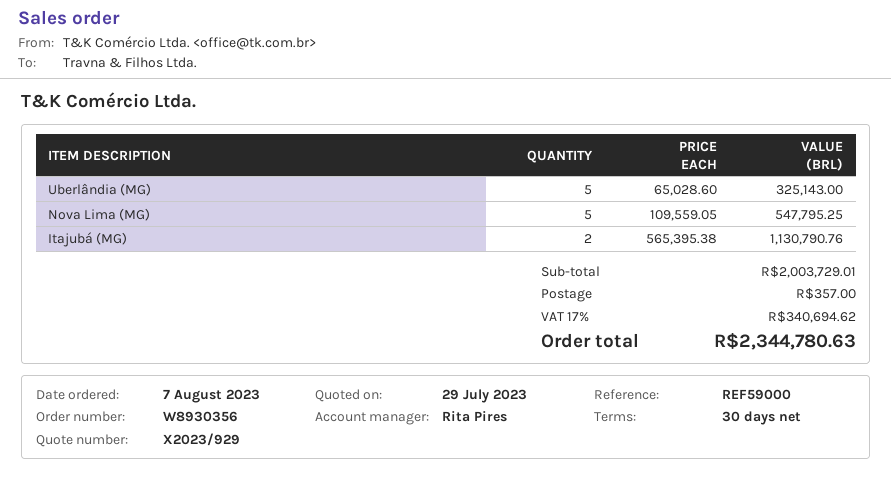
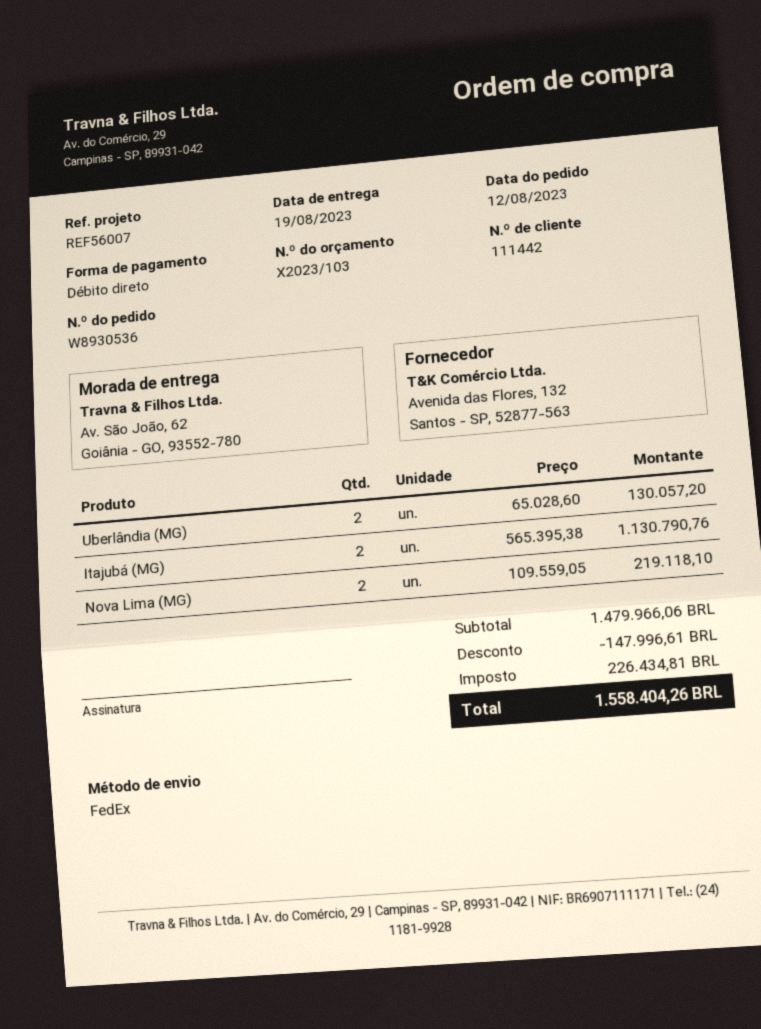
quote number: X2023/929 -> X2023/103
order number: W8930356 -> W8930536
order date: 2023-08-07 -> 2023-08-12
reference: REF59000 -> REF56007
Uberlândia (MG): 5 x 65028.60 = 325143.00 -> 2 x 65028.60 = 130057.20
Nova Lima (MG): 5 x 109559.05 = 547795.25 -> 2 x 109559.05 = 219118.10
subtotal: 2003729.01 -> 1479966.06
discount: none -> 147996.61
shipping: 357.00 -> none
tax: 340694.62 -> 226434.81
total: 2344780.63 -> 1558404.26

